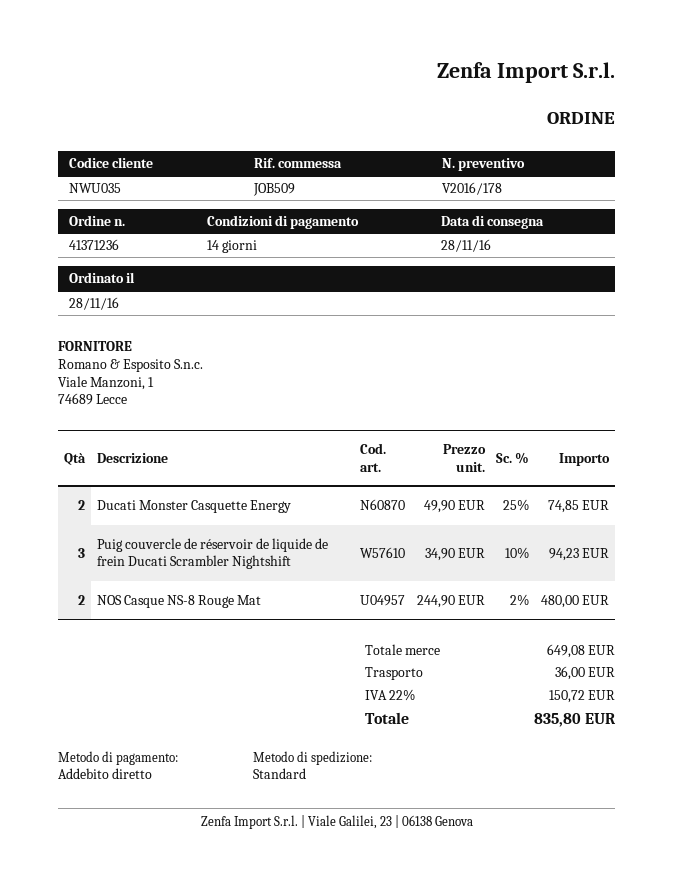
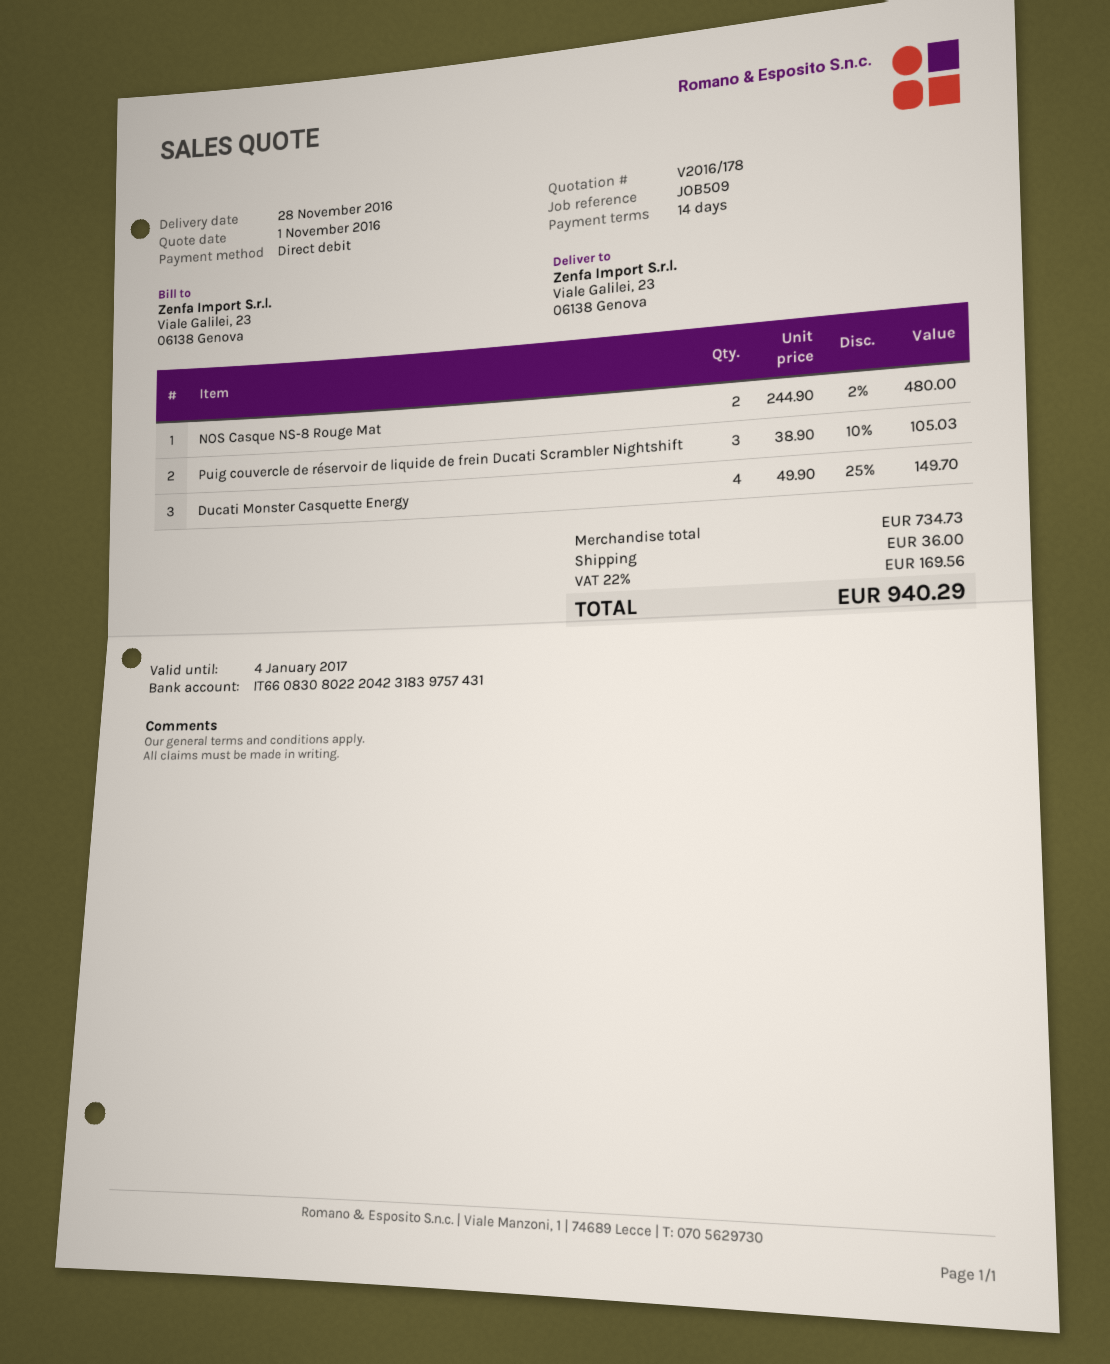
Ducati Monster Casquette Energy: 2 x 49.90 - 25% = 74.85 -> 4 x 49.90 - 25% = 149.70
Puig couvercle de réservoir de liquide de frein Ducati Scrambler Nightshift: 3 x 34.90 - 10% = 94.23 -> 3 x 38.90 - 10% = 105.03
subtotal: 649.08 -> 734.73
tax: 22% = 150.72 -> 22% = 169.56
total: 835.80 -> 940.29

